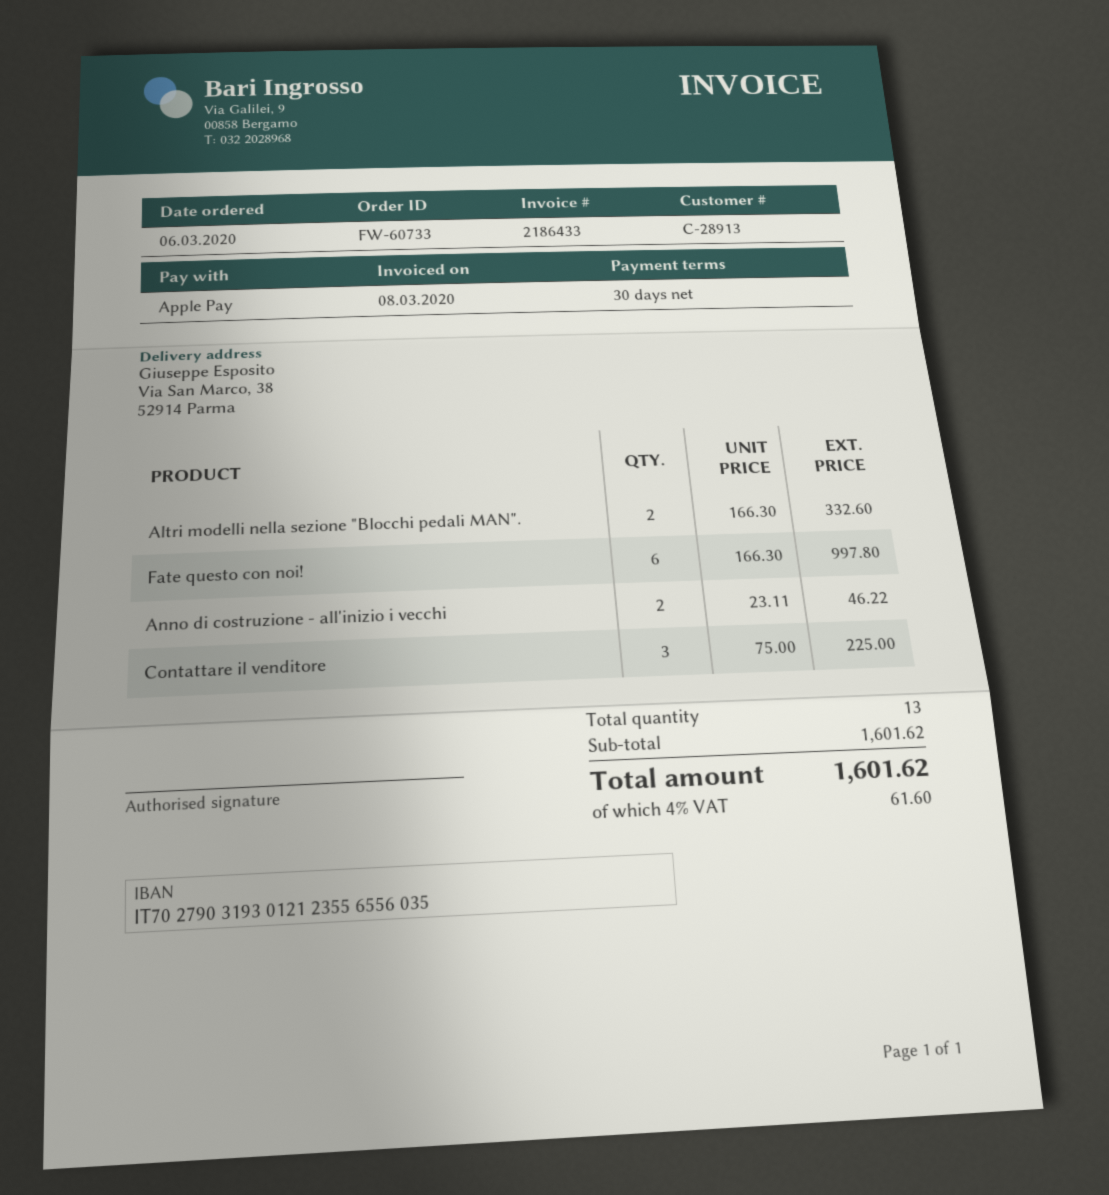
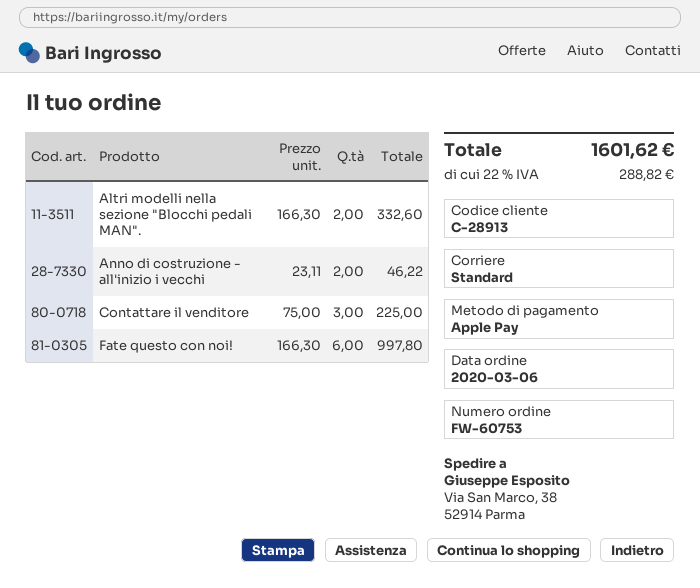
order number: FW-60733 -> FW-60753
tax: 4% = 61.60 -> 22% = 288.82

